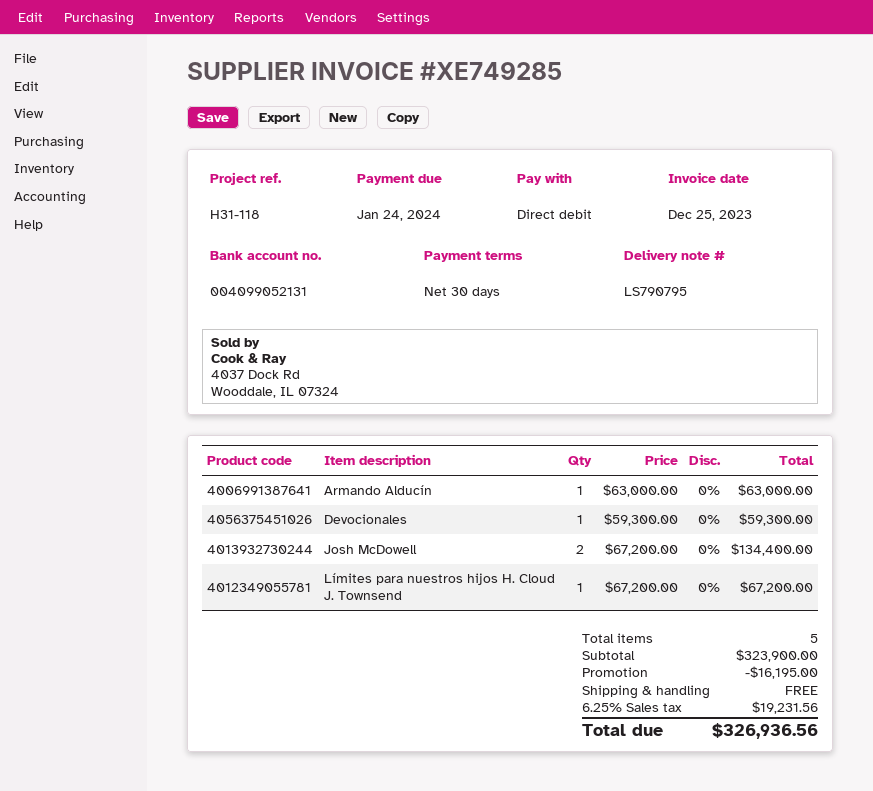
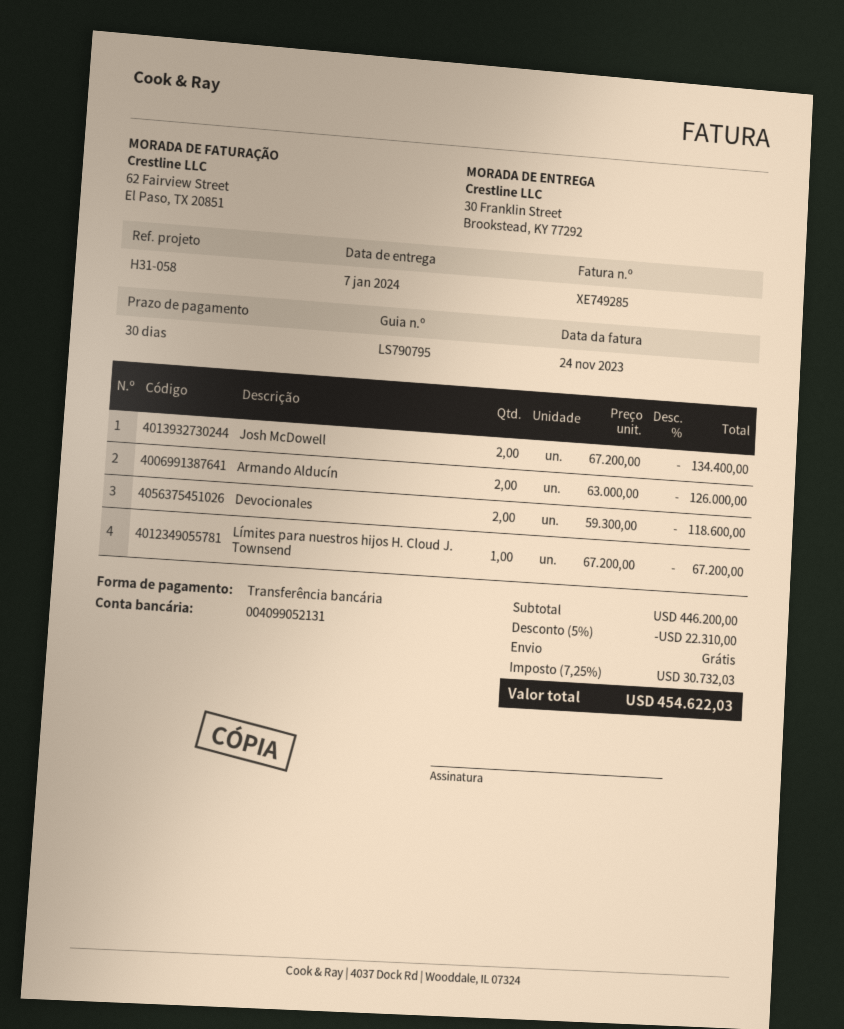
invoice date: 2023-12-25 -> 2023-11-24
reference: H31-118 -> H31-058
payment method: direct debit -> bank transfer
Armando Alducín: 1 x 63000.00 = 63000.00 -> 2 x 63000.00 = 126000.00
Devocionales: 1 x 59300.00 = 59300.00 -> 2 x 59300.00 = 118600.00
subtotal: 323900.00 -> 446200.00
discount: 16195.00 -> 22310.00
tax: 6.25% = 19231.56 -> 7.25% = 30732.03
total: 326936.56 -> 454622.03

